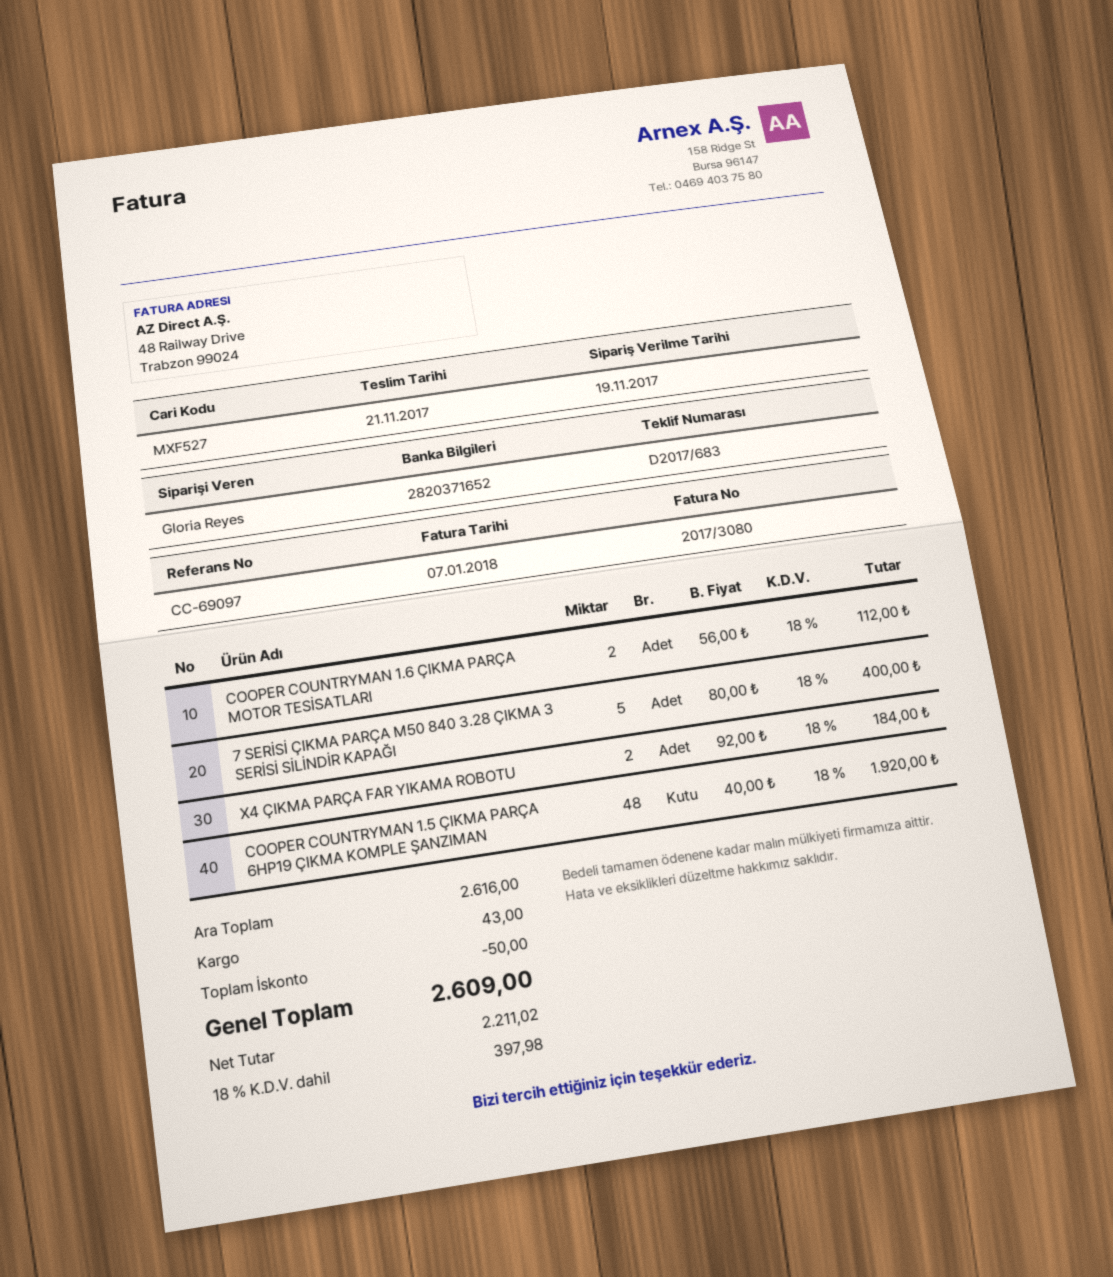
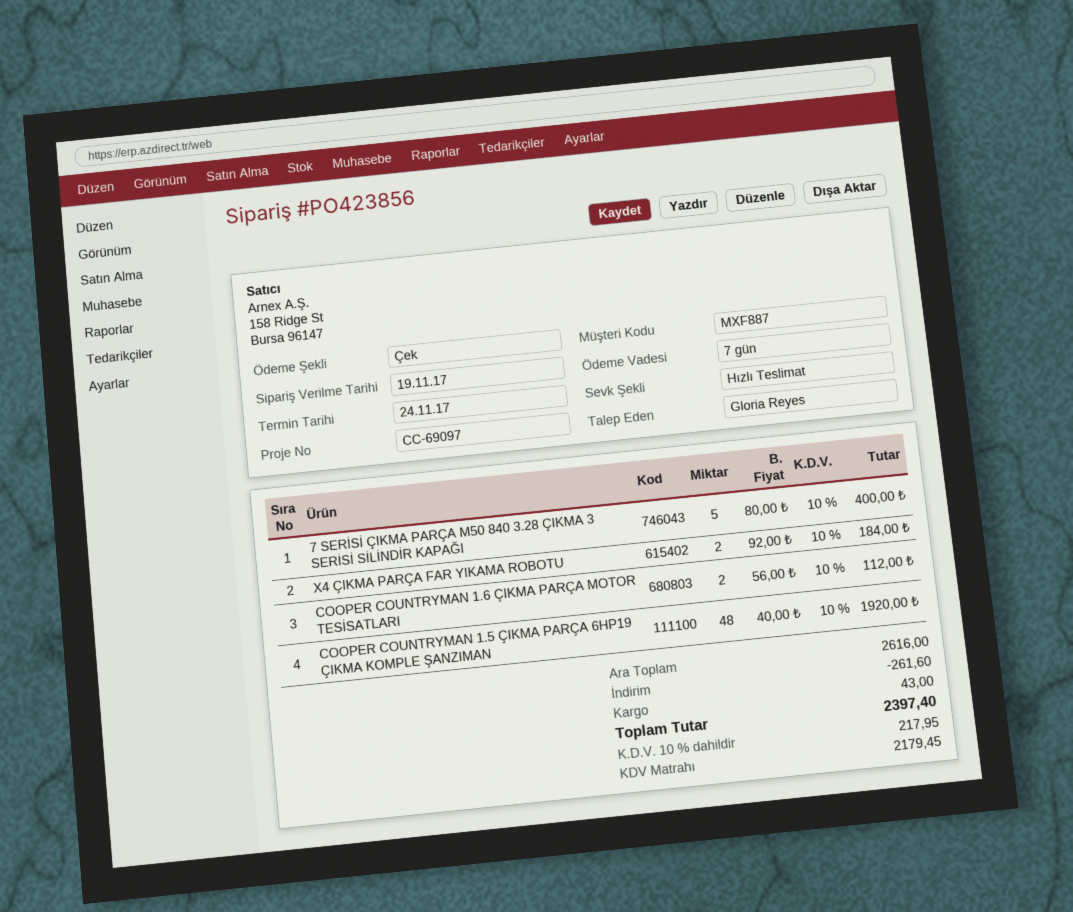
delivery date: 2017-11-21 -> 2017-11-24
customer number: MXF527 -> MXF887
discount: 50.00 -> 261.60
net: 2211.02 -> 2179.45
tax: 18% = 397.98 -> 10% = 217.95
total: 2609.00 -> 2397.40

